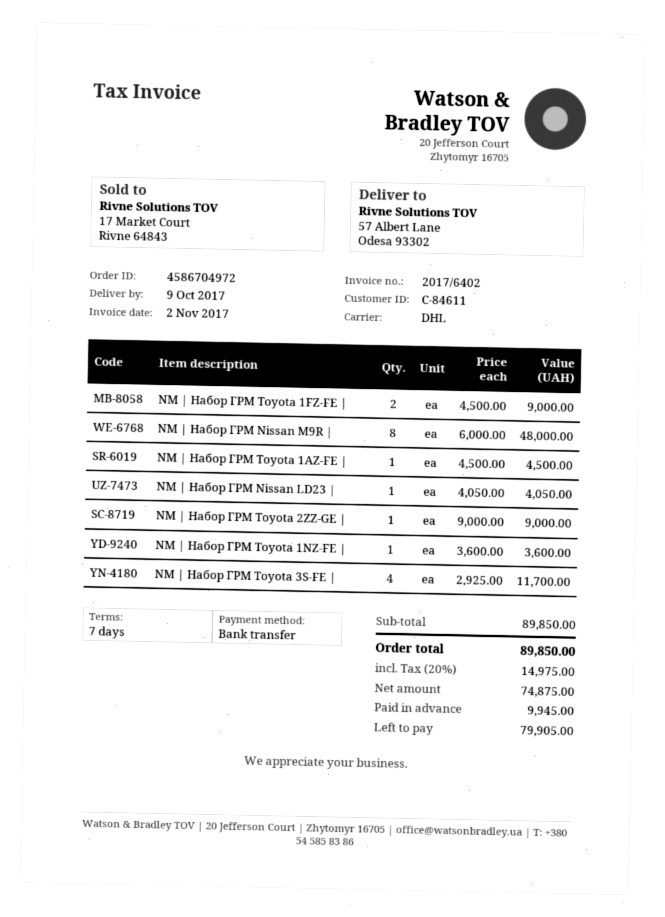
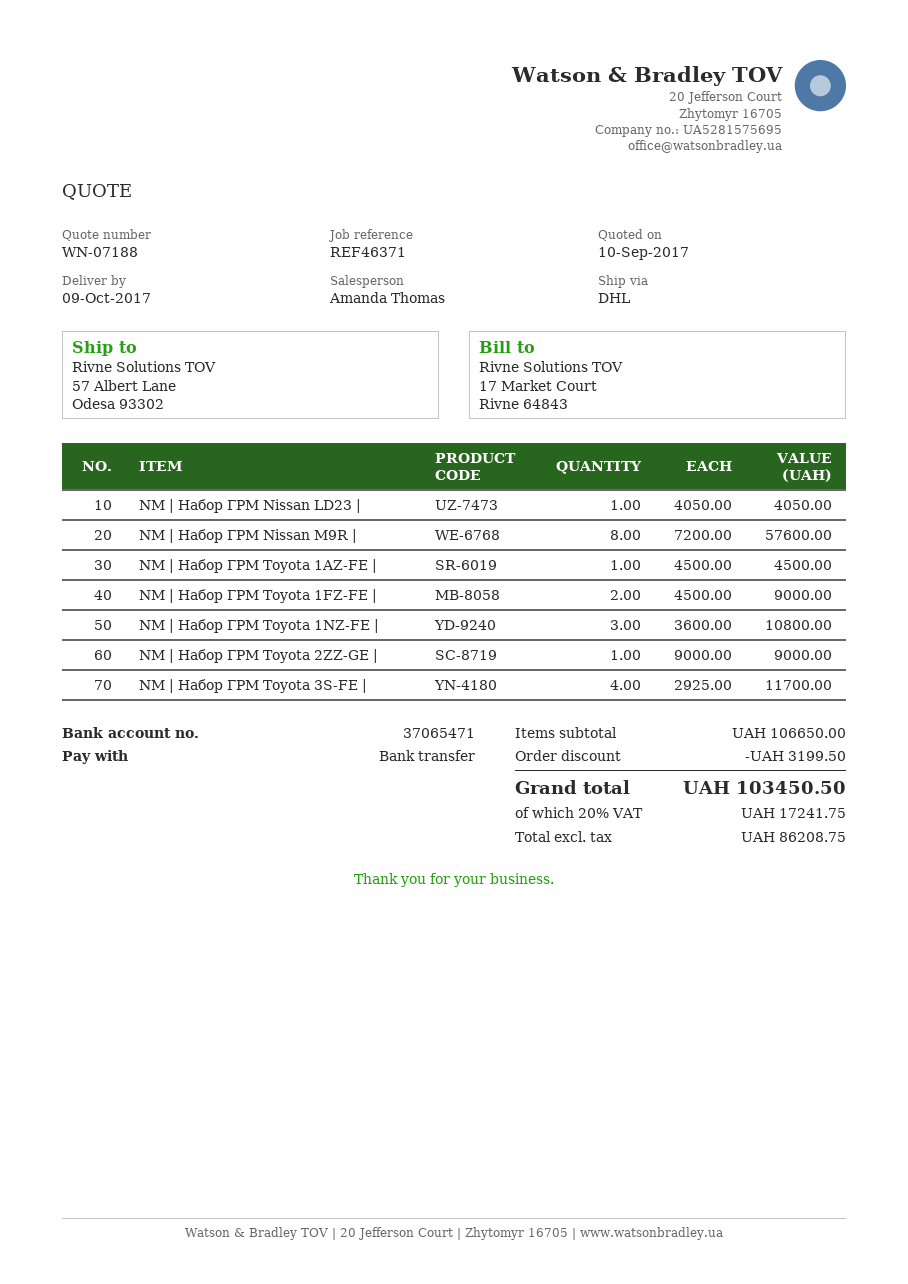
NM | Набор ГРМ Nissan M9R |: 8 x 6000.00 = 48000.00 -> 8 x 7200.00 = 57600.00
NM | Набор ГРМ Toyota 1NZ-FE |: 1 x 3600.00 = 3600.00 -> 3 x 3600.00 = 10800.00
subtotal: 89850.00 -> 106650.00
discount: none -> 3199.50
net: 74875.00 -> 86208.75
tax: 20% = 14975.00 -> 20% = 17241.75
total: 89850.00 -> 103450.50

